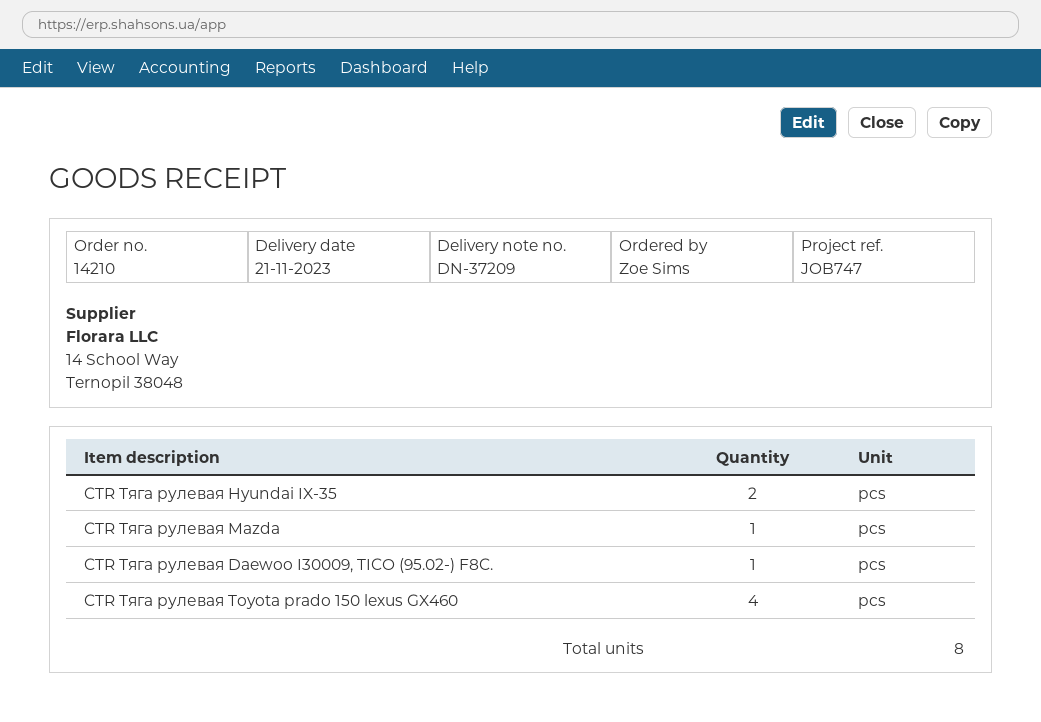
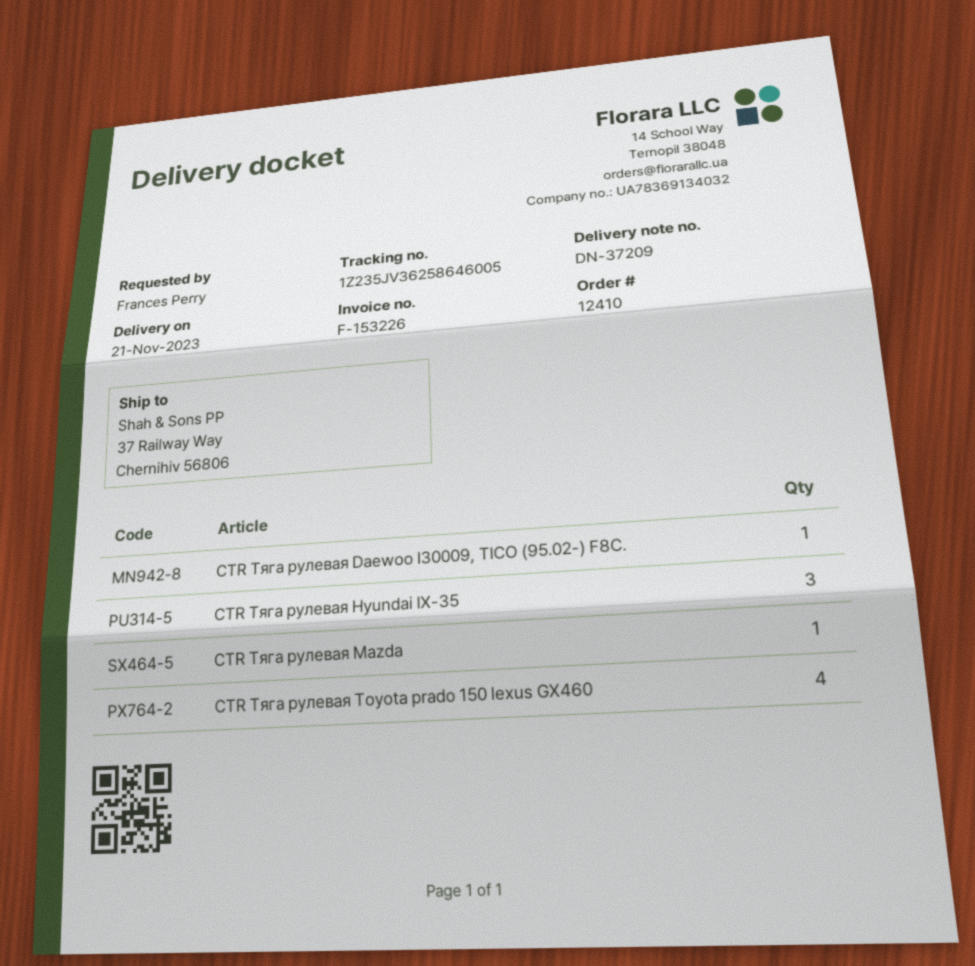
order number: 14210 -> 12410
ordered by: Zoe Sims -> Frances Perry
CTR Тяга рулевая Hyundai IX-35: 2 -> 3

